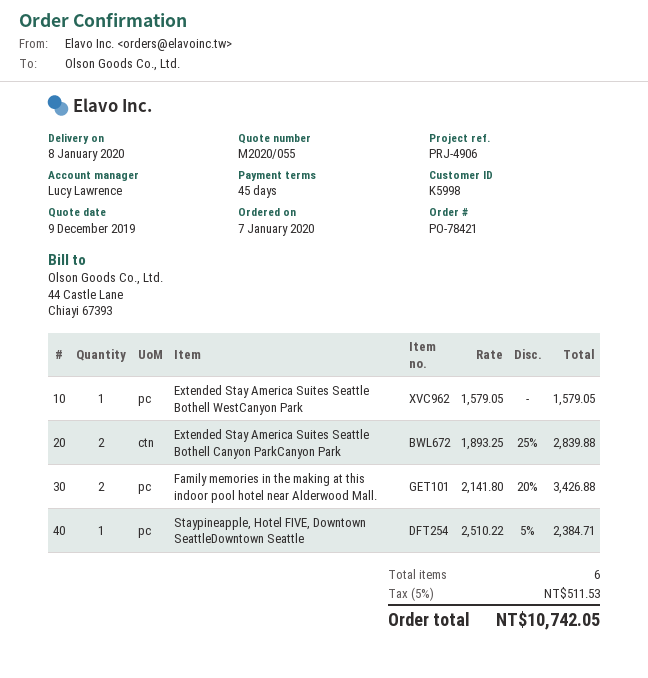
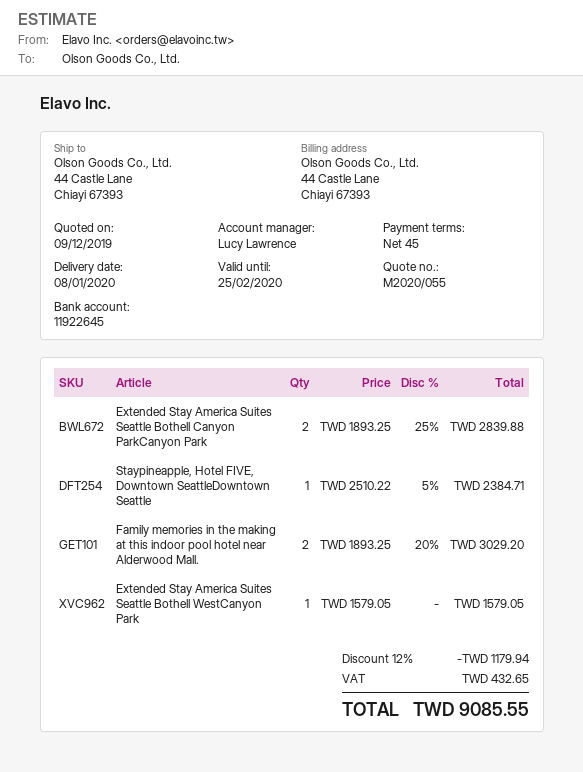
Family memories in the making at this indoor pool hotel near Alderwood Mall.: 2 x 2141.80 - 20% = 3426.88 -> 2 x 1893.25 - 20% = 3029.20
discount: none -> 12% = 1179.94
tax: 511.53 -> 432.65
total: 10742.05 -> 9085.55

